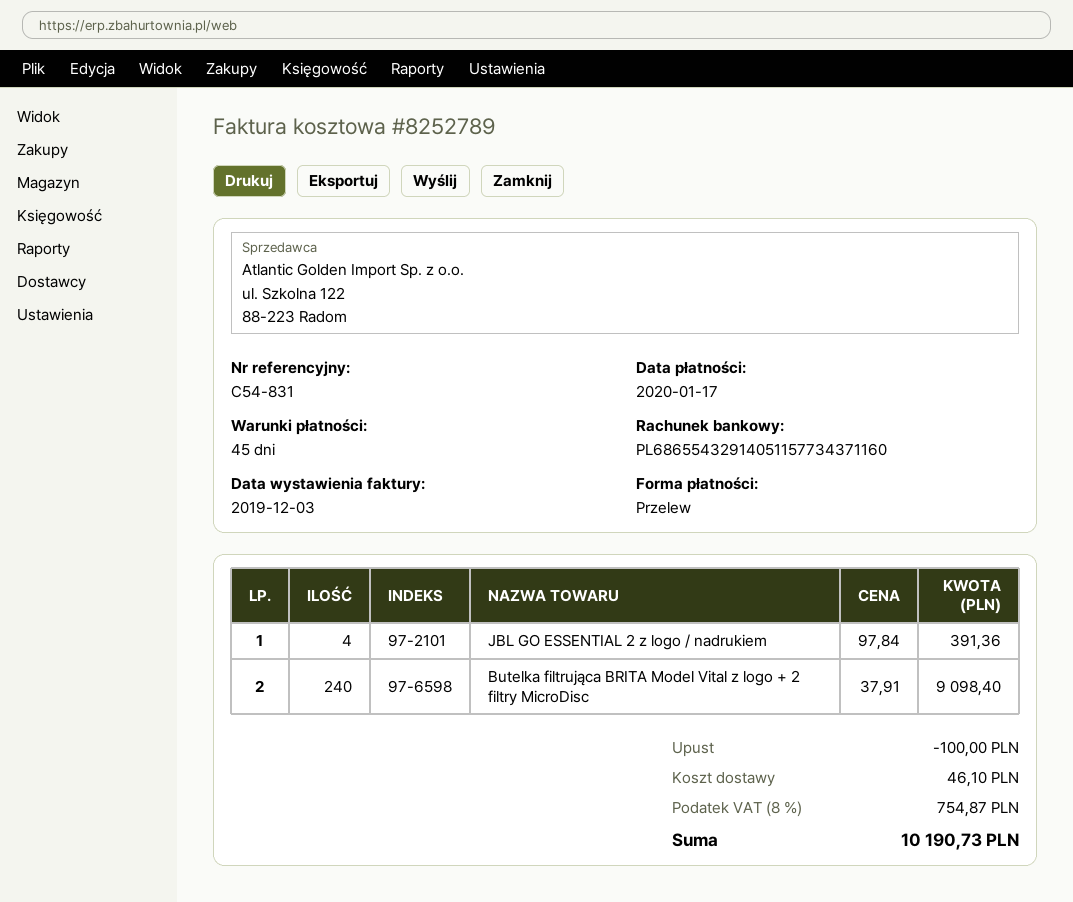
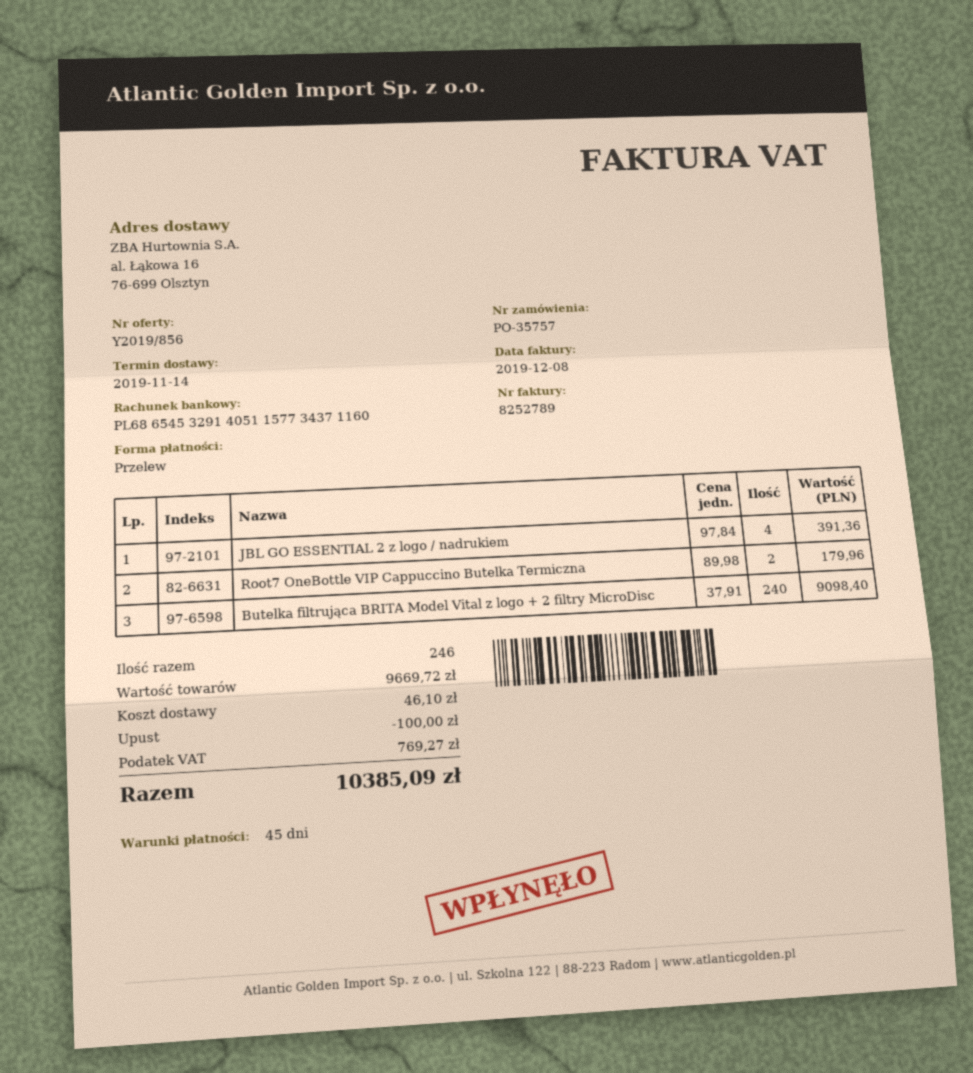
invoice date: 2019-12-03 -> 2019-12-08
bank account: PL68655432914051157734371160 -> PL68654532914051157734371160
Root7 OneBottle VIP Cappuccino Butelka Termiczna: none -> 2 x 89.98 = 179.96
tax: 754.87 -> 769.27
total: 10190.73 -> 10385.09

